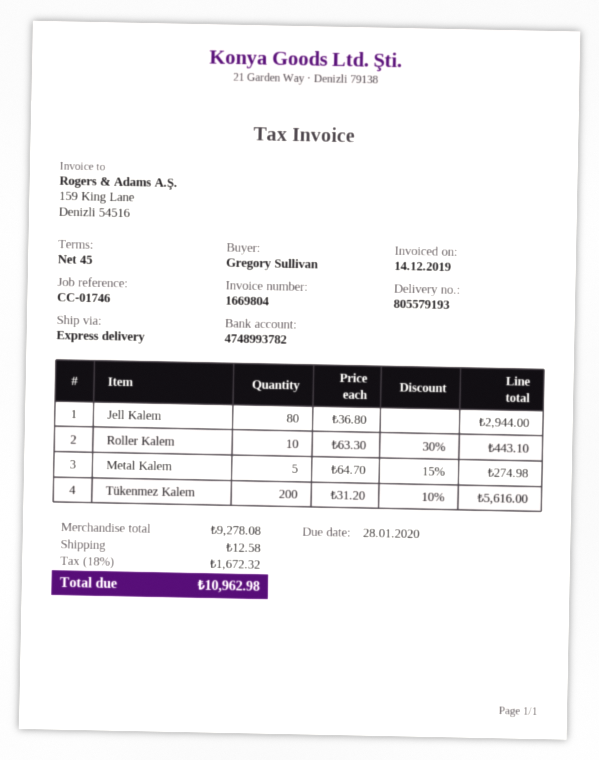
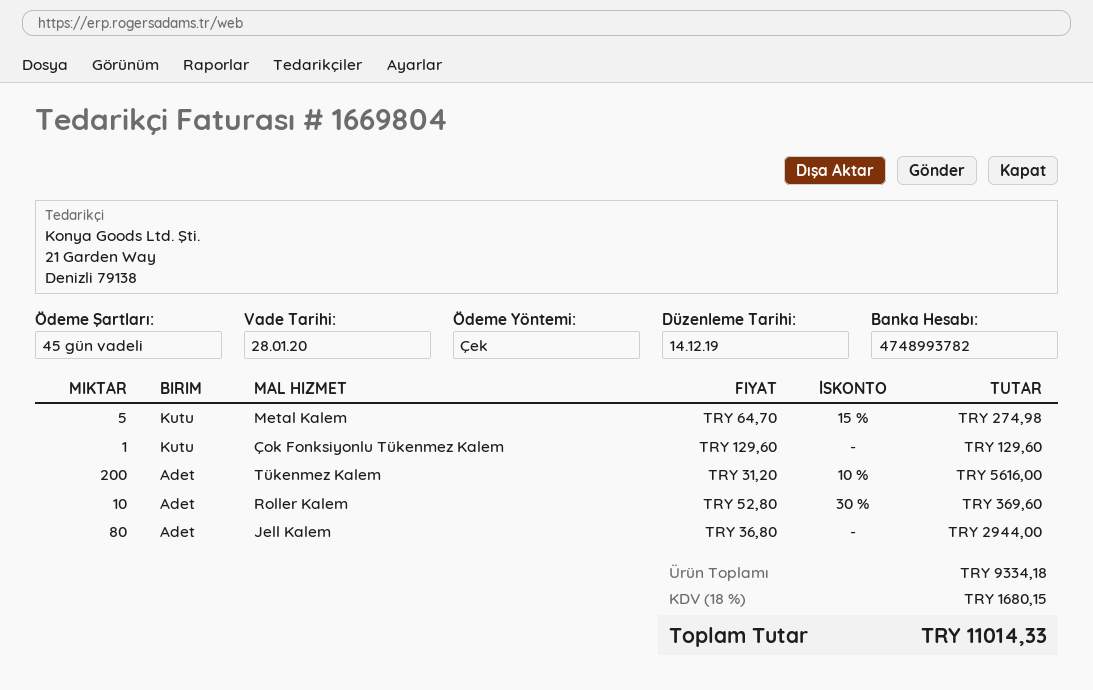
Roller Kalem: 10 x 63.30 - 30% = 443.10 -> 10 x 52.80 - 30% = 369.60
Çok Fonksiyonlu Tükenmez Kalem: none -> 1 x 129.60 = 129.60
subtotal: 9278.08 -> 9334.18
shipping: 12.58 -> none
tax: 18% = 1672.32 -> 18% = 1680.15
total: 10962.98 -> 11014.33

